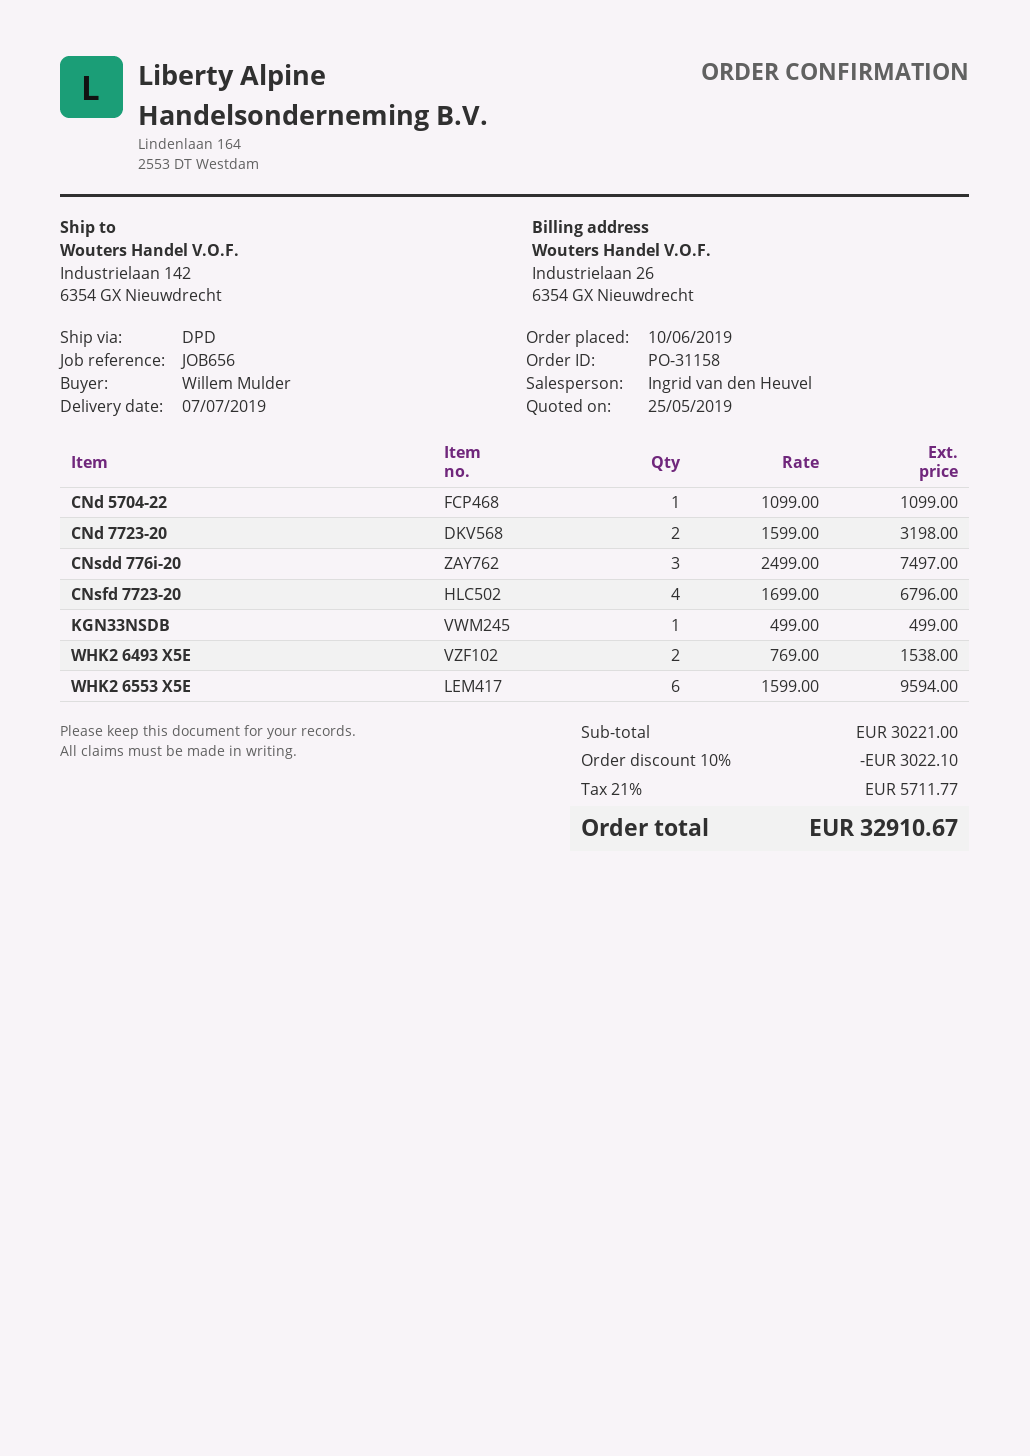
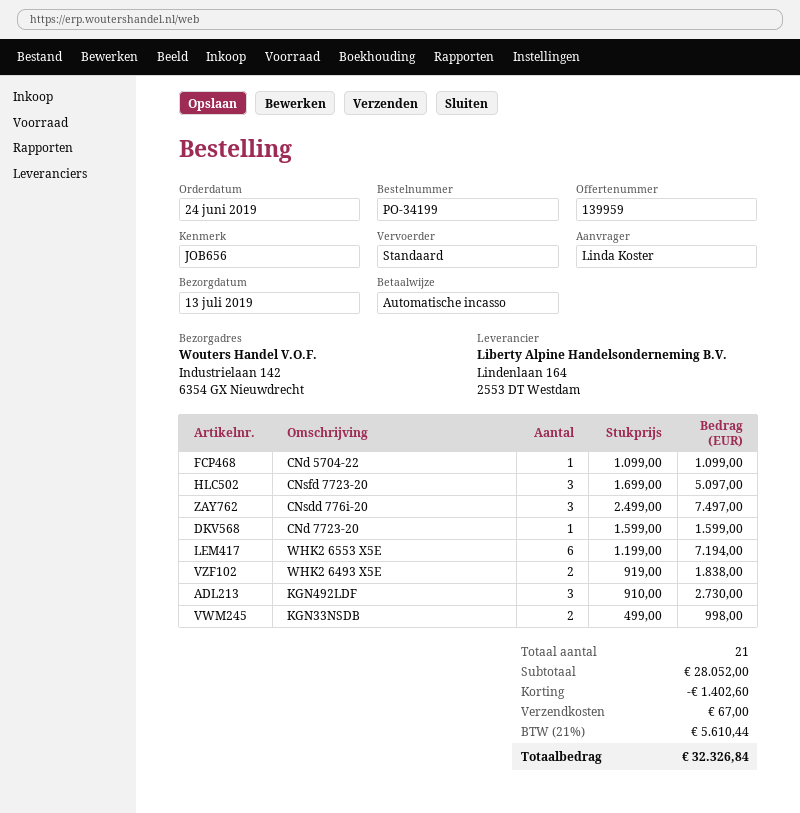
order number: PO-31158 -> PO-34199
order date: 2019-06-10 -> 2019-06-24
delivery date: 2019-07-07 -> 2019-07-13
ordered by: Willem Mulder -> Linda Koster
shipping method: DPD -> standard
CNd 7723-20: 2 x 1599.00 = 3198.00 -> 1 x 1599.00 = 1599.00
CNsfd 7723-20: 4 x 1699.00 = 6796.00 -> 3 x 1699.00 = 5097.00
KGN33NSDB: 1 x 499.00 = 499.00 -> 2 x 499.00 = 998.00
WHK2 6493 X5E: 2 x 769.00 = 1538.00 -> 2 x 919.00 = 1838.00
WHK2 6553 X5E: 6 x 1599.00 = 9594.00 -> 6 x 1199.00 = 7194.00
KGN492LDF: none -> 3 x 910.00 = 2730.00
subtotal: 30221.00 -> 28052.00
discount: 3022.10 -> 1402.60
shipping: none -> 67.00
tax: 21% = 5711.77 -> 21% = 5610.44
total: 32910.67 -> 32326.84

